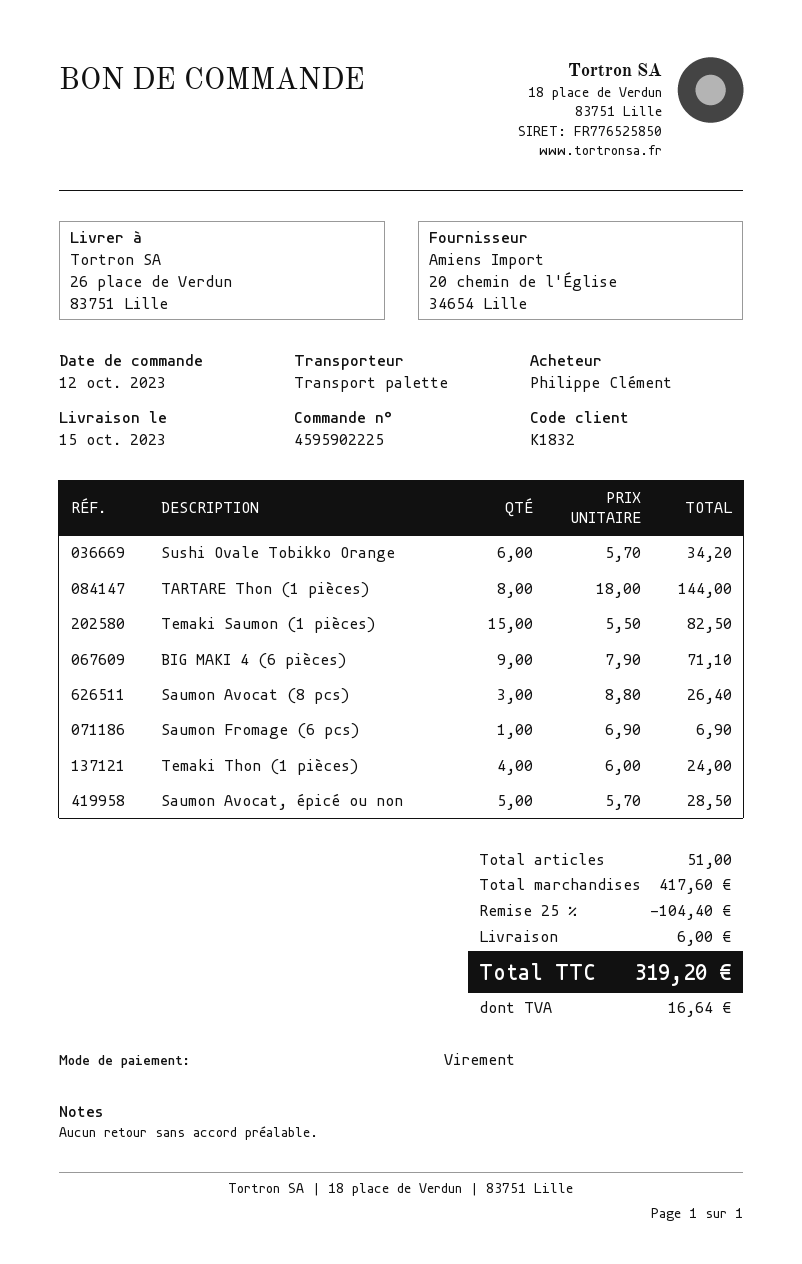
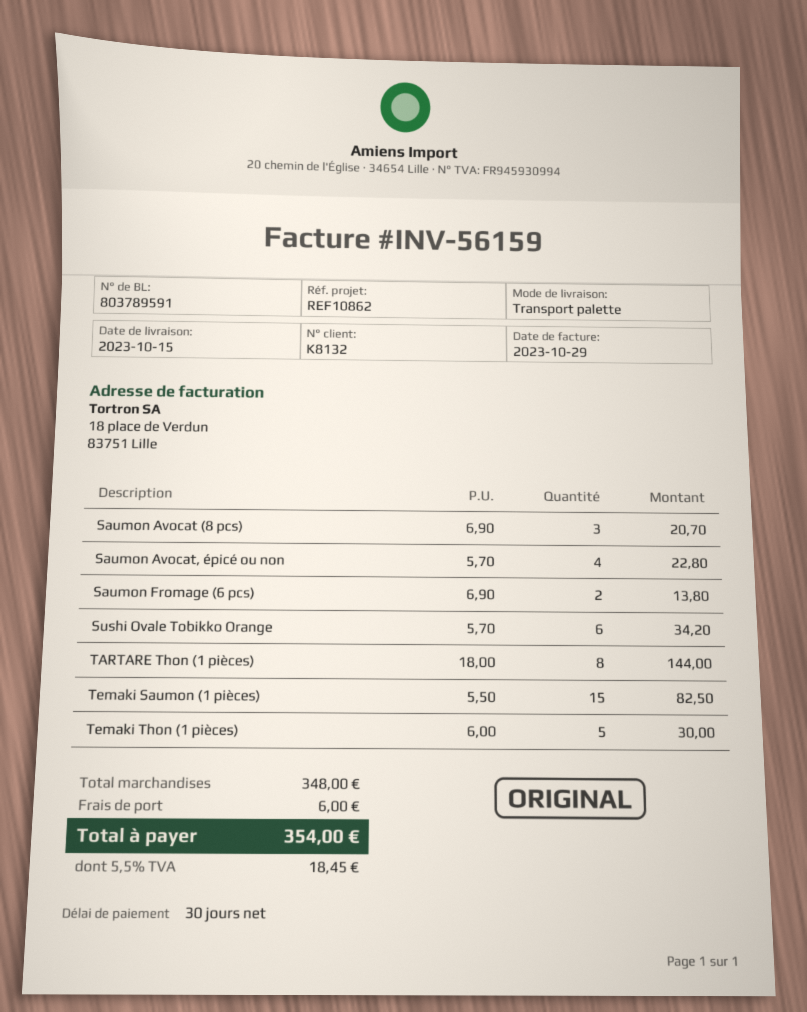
customer number: K1832 -> K8132
BIG MAKI 4 (6 pièces): 9 x 7.90 = 71.10 -> none
Saumon Avocat (8 pcs): 3 x 8.80 = 26.40 -> 3 x 6.90 = 20.70
Saumon Fromage (6 pcs): 1 x 6.90 = 6.90 -> 2 x 6.90 = 13.80
Temaki Thon (1 pièces): 4 x 6.00 = 24.00 -> 5 x 6.00 = 30.00
Saumon Avocat, épicé ou non: 5 x 5.70 = 28.50 -> 4 x 5.70 = 22.80
subtotal: 417.60 -> 348.00
discount: 25% = 104.40 -> none
tax: 16.64 -> 18.45
total: 319.20 -> 354.00

